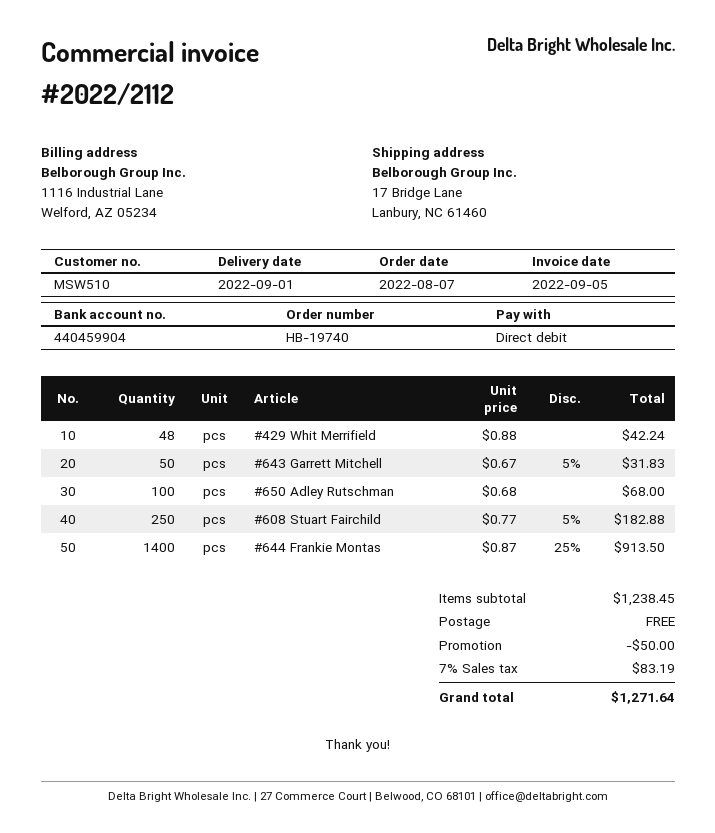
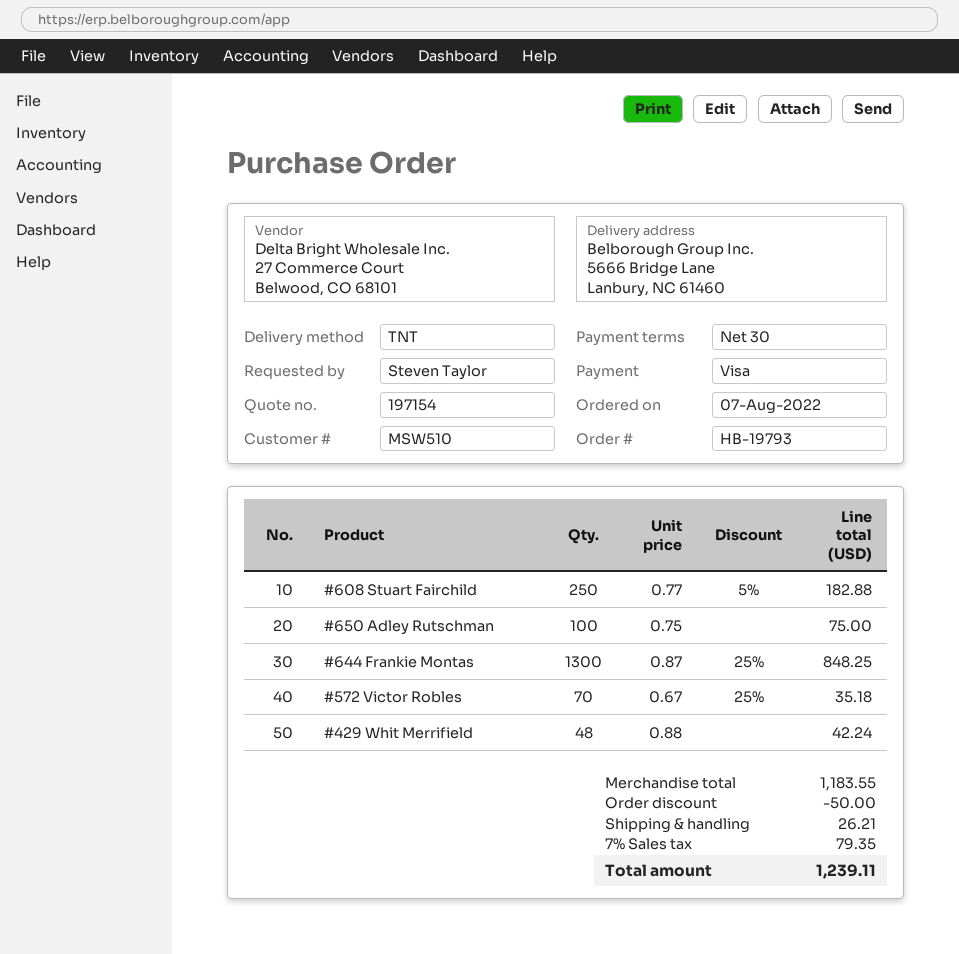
order number: HB-19740 -> HB-19793
payment method: direct debit -> Visa
ship to: 17 Bridge Lane, Lanbury, NC 61460 -> 5666 Bridge Lane, Lanbury, NC 61460
#643 Garrett Mitchell: 50 x 0.67 - 5% = 31.83 -> none
#650 Adley Rutschman: 100 x 0.68 = 68.00 -> 100 x 0.75 = 75.00
#644 Frankie Montas: 1400 x 0.87 - 25% = 913.50 -> 1300 x 0.87 - 25% = 848.25
#572 Victor Robles: none -> 70 x 0.67 - 25% = 35.18
subtotal: 1238.45 -> 1183.55
shipping: 0.00 -> 26.21
tax: 7% = 83.19 -> 7% = 79.35
total: 1271.64 -> 1239.11

